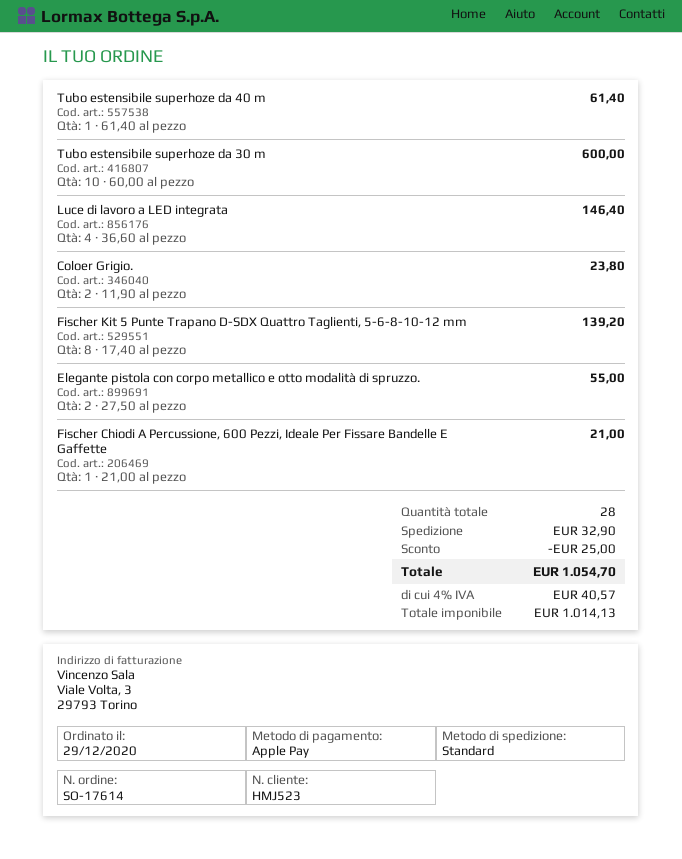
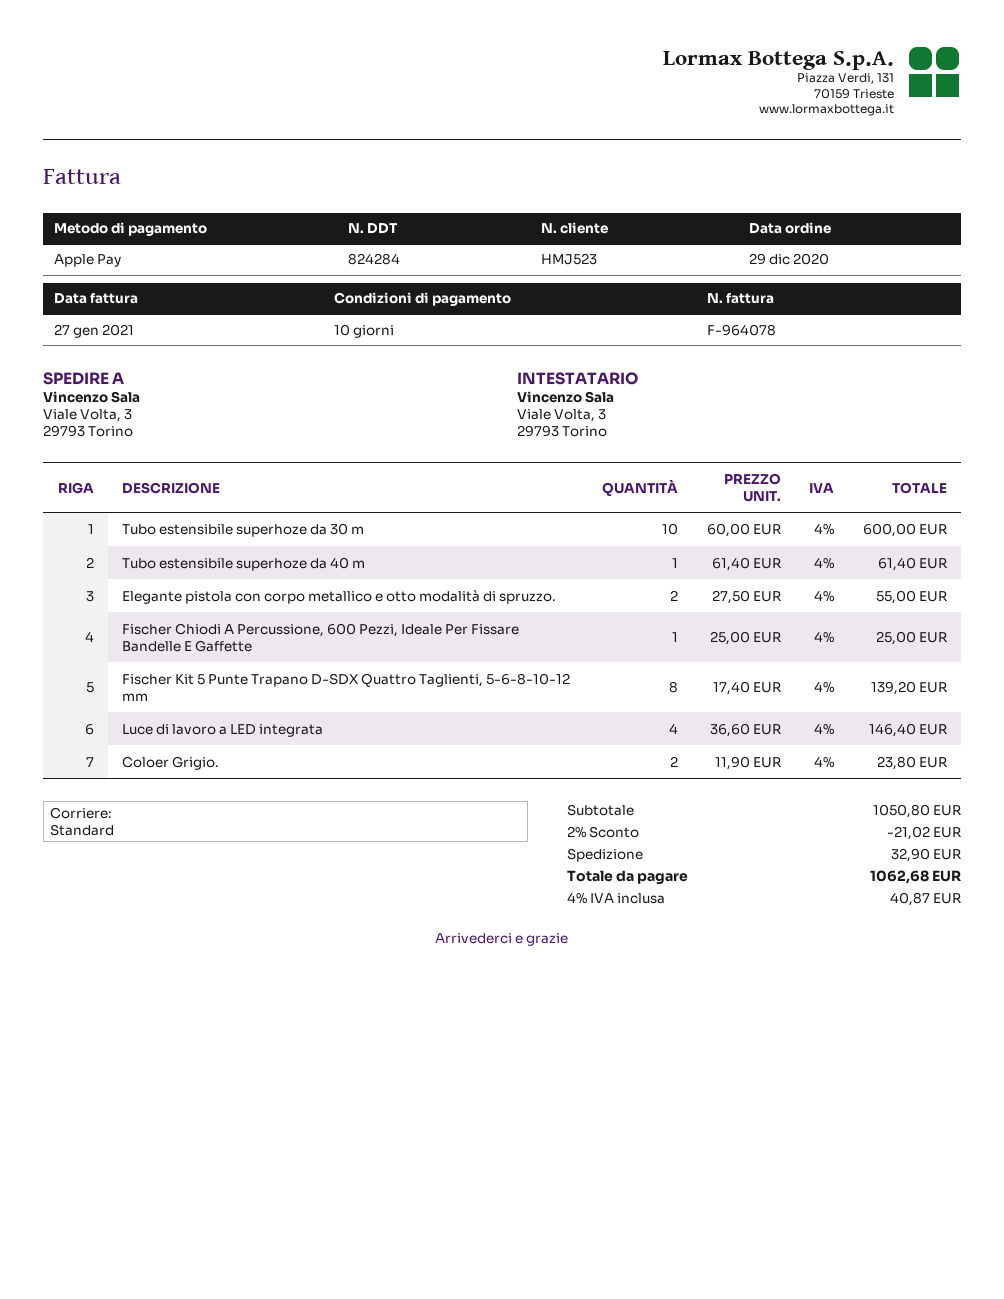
Fischer Chiodi A Percussione, 600 Pezzi, Ideale Per Fissare Bandelle E Gaffette: 1 x 21.00 = 21.00 -> 1 x 25.00 = 25.00
discount: 25.00 -> 21.02
tax: 4% = 40.57 -> 4% = 40.87
total: 1054.70 -> 1062.68

